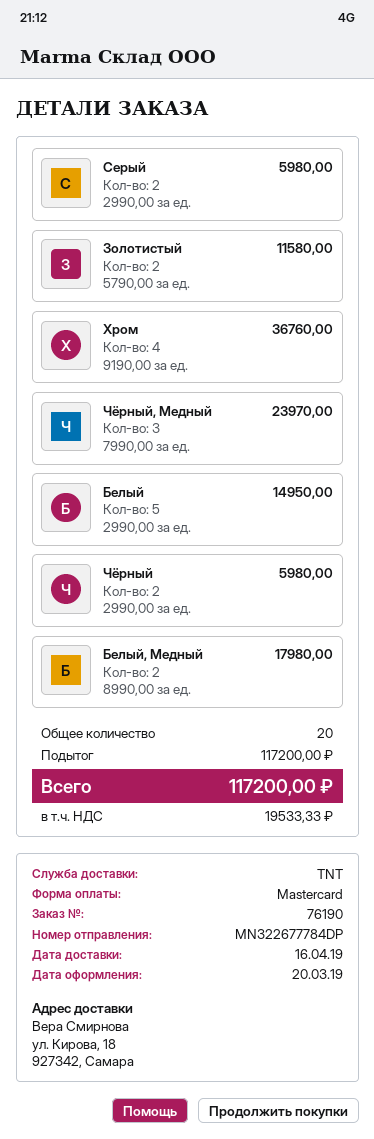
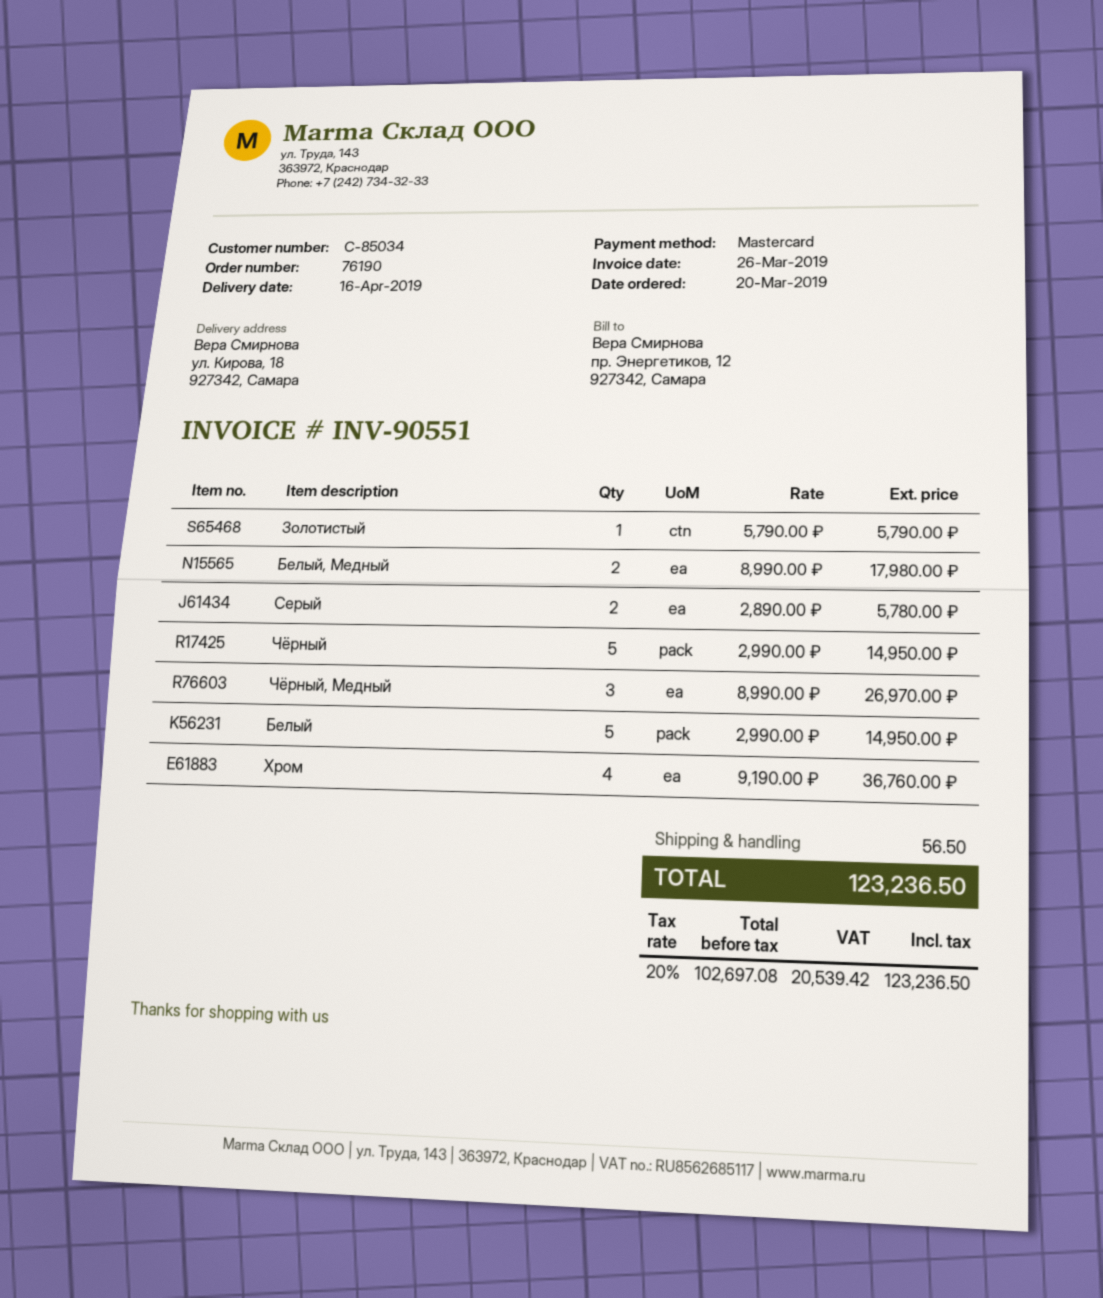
Серый: 2 x 2990.00 = 5980.00 -> 2 x 2890.00 = 5780.00
Золотистый: 2 x 5790.00 = 11580.00 -> 1 x 5790.00 = 5790.00
Чёрный, Медный: 3 x 7990.00 = 23970.00 -> 3 x 8990.00 = 26970.00
Чёрный: 2 x 2990.00 = 5980.00 -> 5 x 2990.00 = 14950.00
shipping: none -> 56.50
tax: 19533.33 -> 20539.42
total: 117200.00 -> 123236.50

